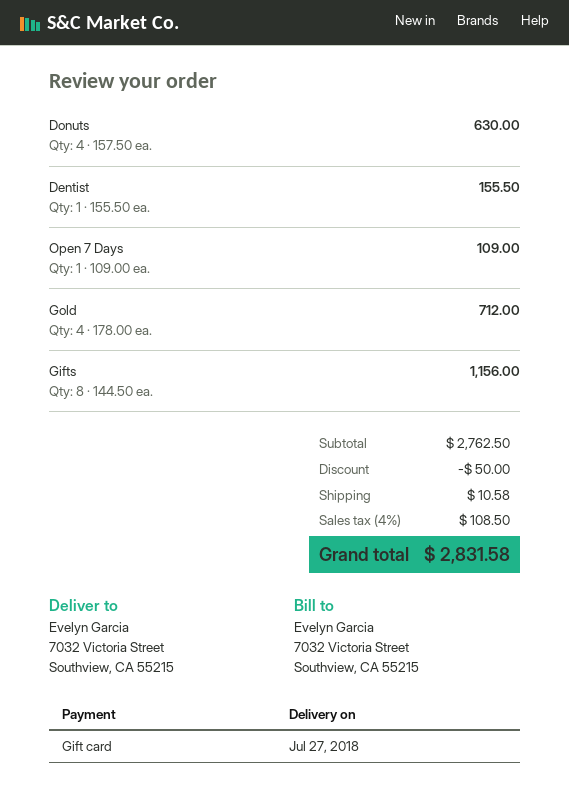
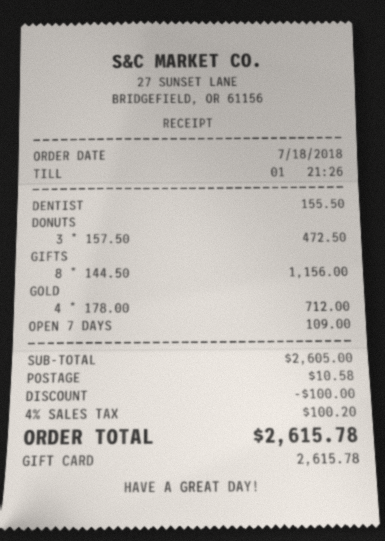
Donuts: 4 x 157.50 = 630.00 -> 3 x 157.50 = 472.50
subtotal: 2762.50 -> 2605.00
discount: 50.00 -> 100.00
tax: 4% = 108.50 -> 4% = 100.20
total: 2831.58 -> 2615.78

